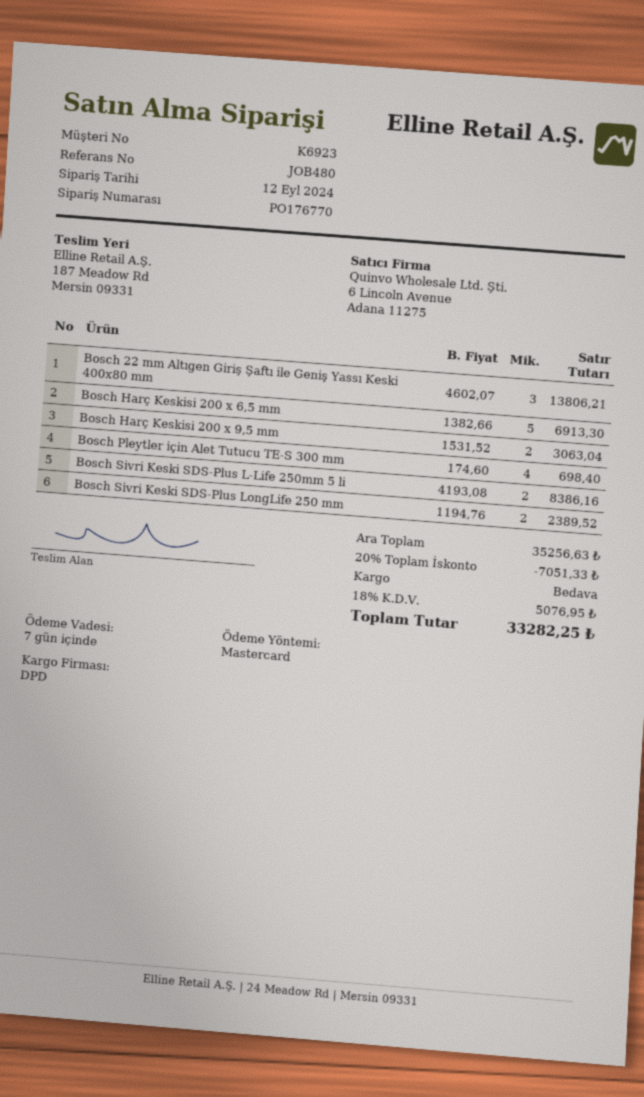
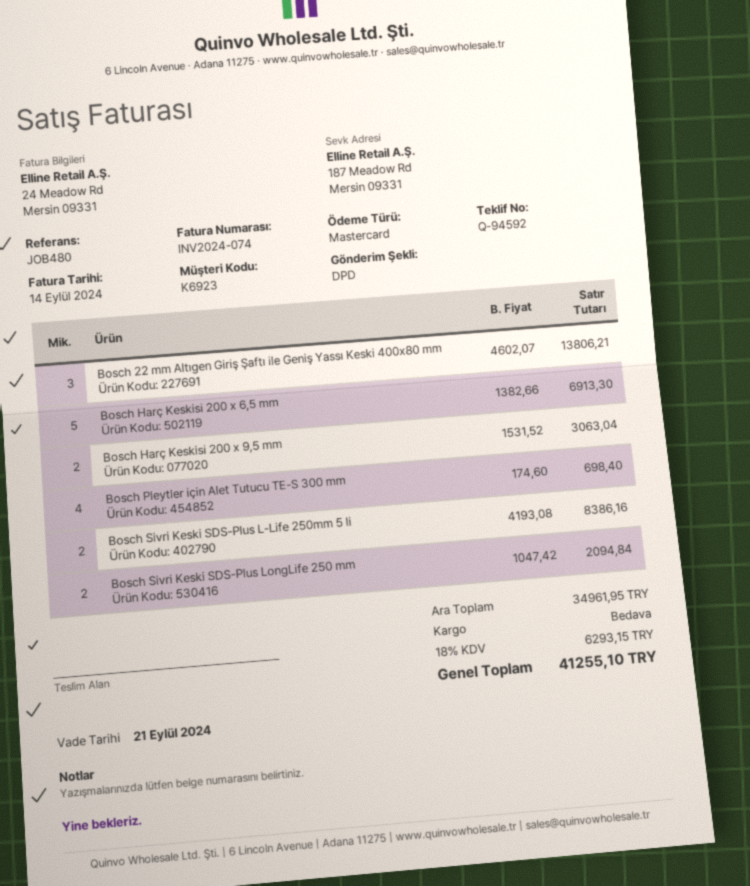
Bosch Sivri Keski SDS-Plus LongLife 250 mm: 2 x 1194.76 = 2389.52 -> 2 x 1047.42 = 2094.84
subtotal: 35256.63 -> 34961.95
discount: 20% = 7051.33 -> none
tax: 18% = 5076.95 -> 18% = 6293.15
total: 33282.25 -> 41255.10

